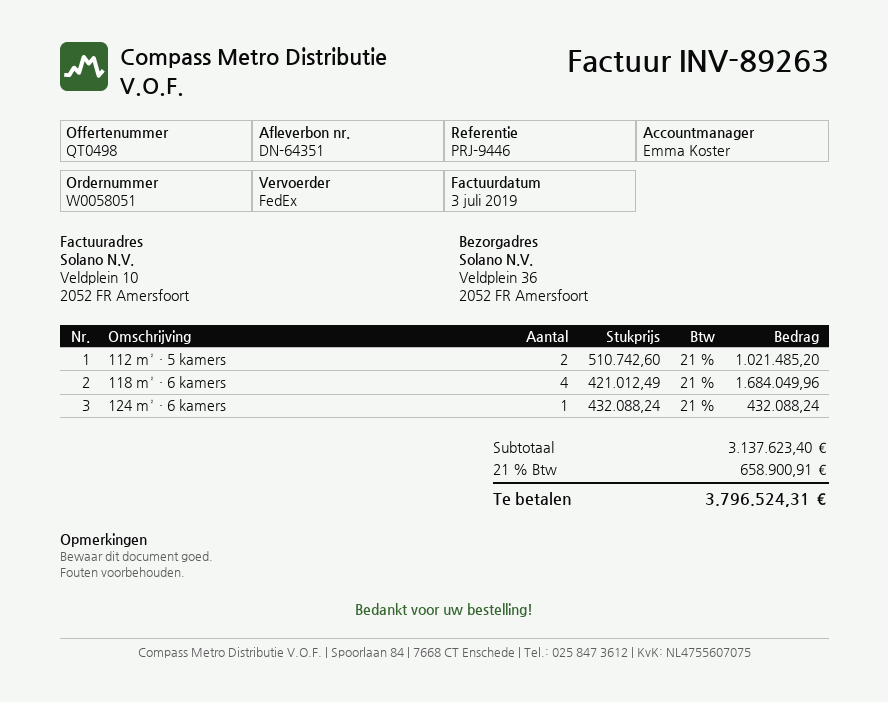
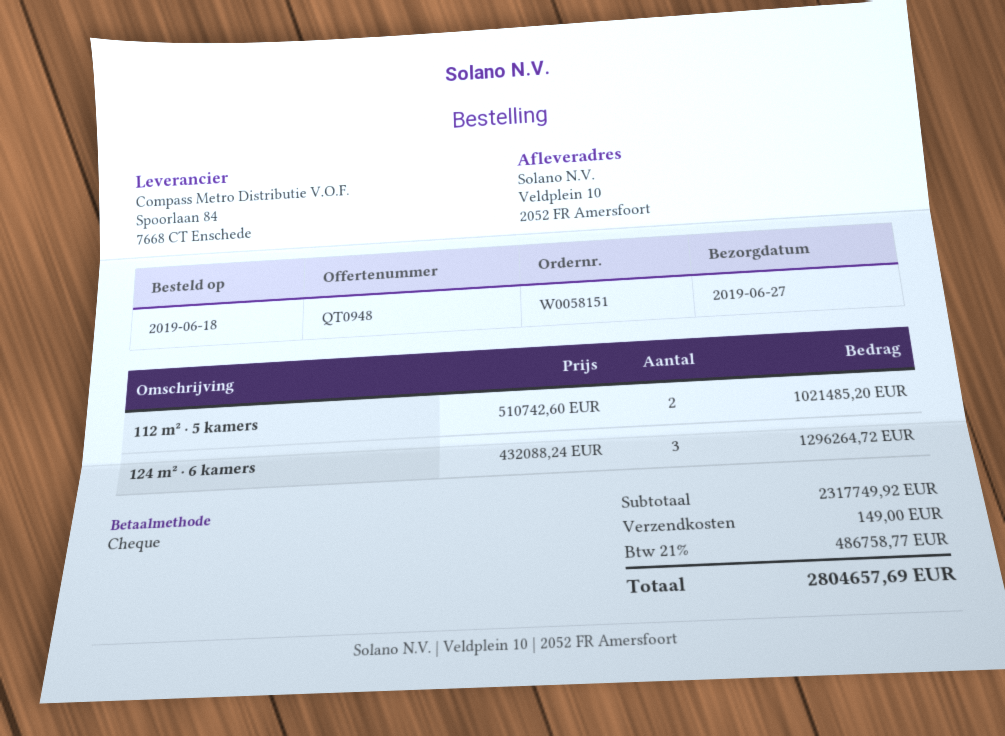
quote number: QT0498 -> QT0948
order number: W0058051 -> W0058151
ship to: Veldplein 36, 2052 FR Amersfoort -> Veldplein 10, 2052 FR Amersfoort
118 m² · 6 kamers: 4 x 421012.49 = 1684049.96 -> none
124 m² · 6 kamers: 1 x 432088.24 = 432088.24 -> 3 x 432088.24 = 1296264.72
subtotal: 3137623.40 -> 2317749.92
shipping: none -> 149.00
tax: 21% = 658900.91 -> 21% = 486758.77
total: 3796524.31 -> 2804657.69

